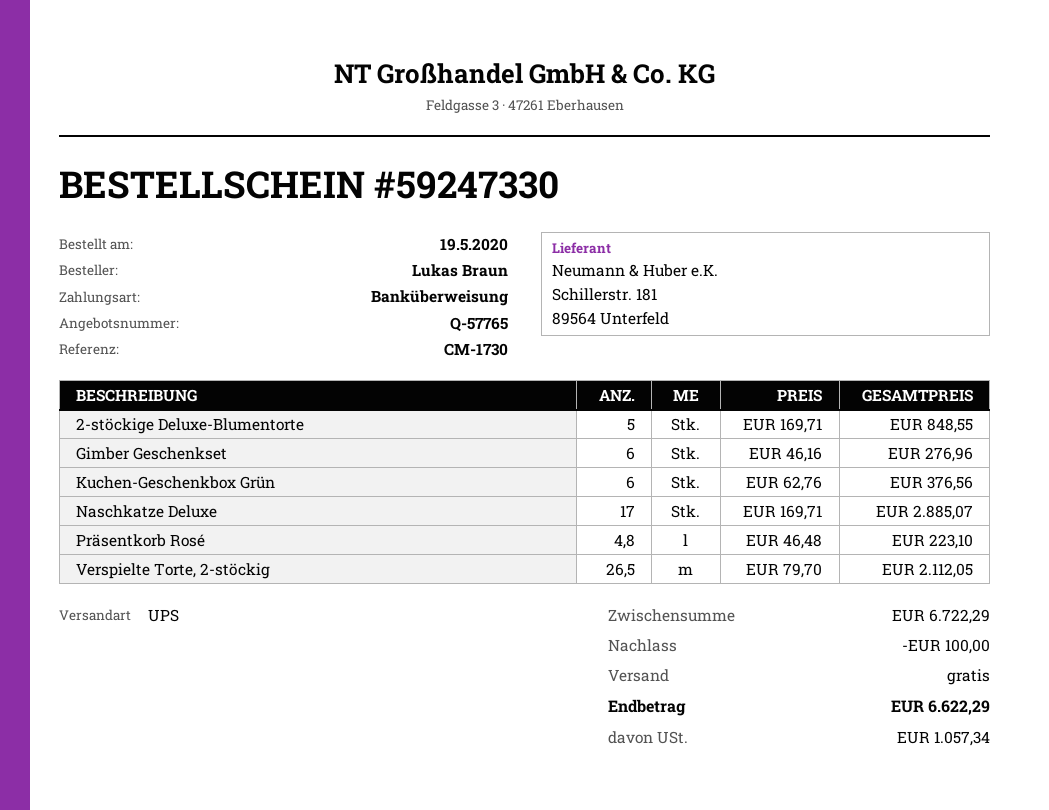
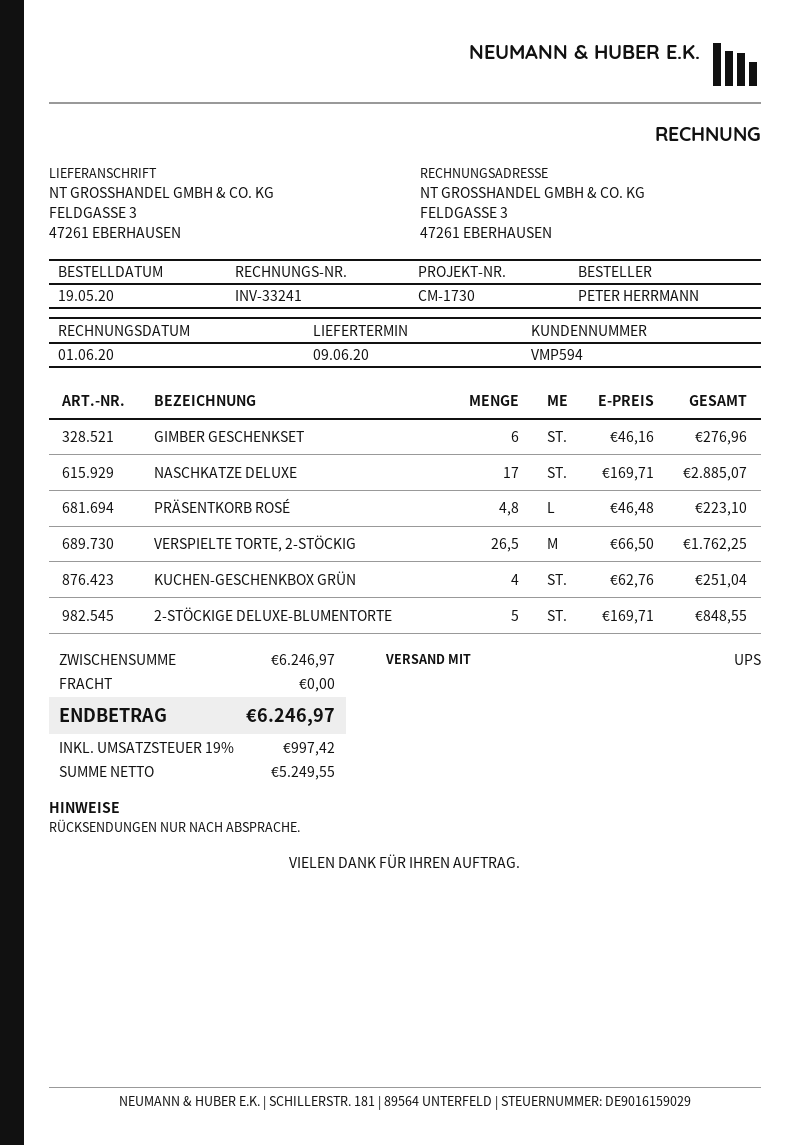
ordered by: Lukas Braun -> PETER HERRMANN
Kuchen-Geschenkbox Grün: 6 x 62.76 = 376.56 -> 4 x 62.76 = 251.04
Verspielte Torte, 2-stöckig: 26.5 x 79.70 = 2112.05 -> 26.5 x 66.50 = 1762.25
subtotal: 6722.29 -> 6246.97
discount: 100.00 -> none
tax: 1057.34 -> 997.42
total: 6622.29 -> 6246.97

